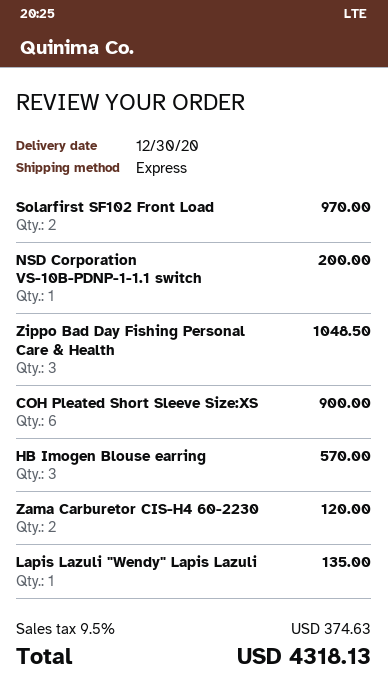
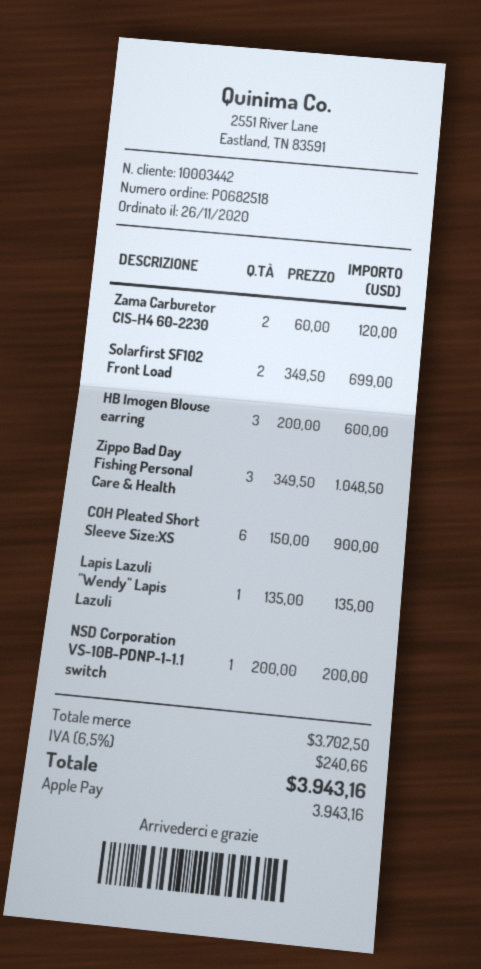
Solarfirst SF102 Front Load: 2 for 970.00 -> 2 for 699.00
HB Imogen Blouse earring: 3 for 570.00 -> 3 for 600.00
tax: 9.5% = 374.63 -> 6.5% = 240.66
total: 4318.13 -> 3943.16

